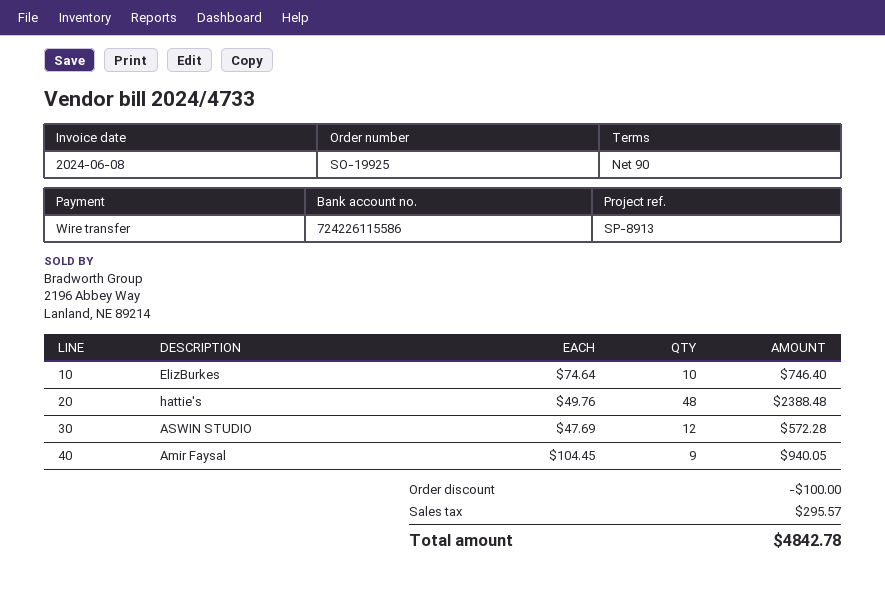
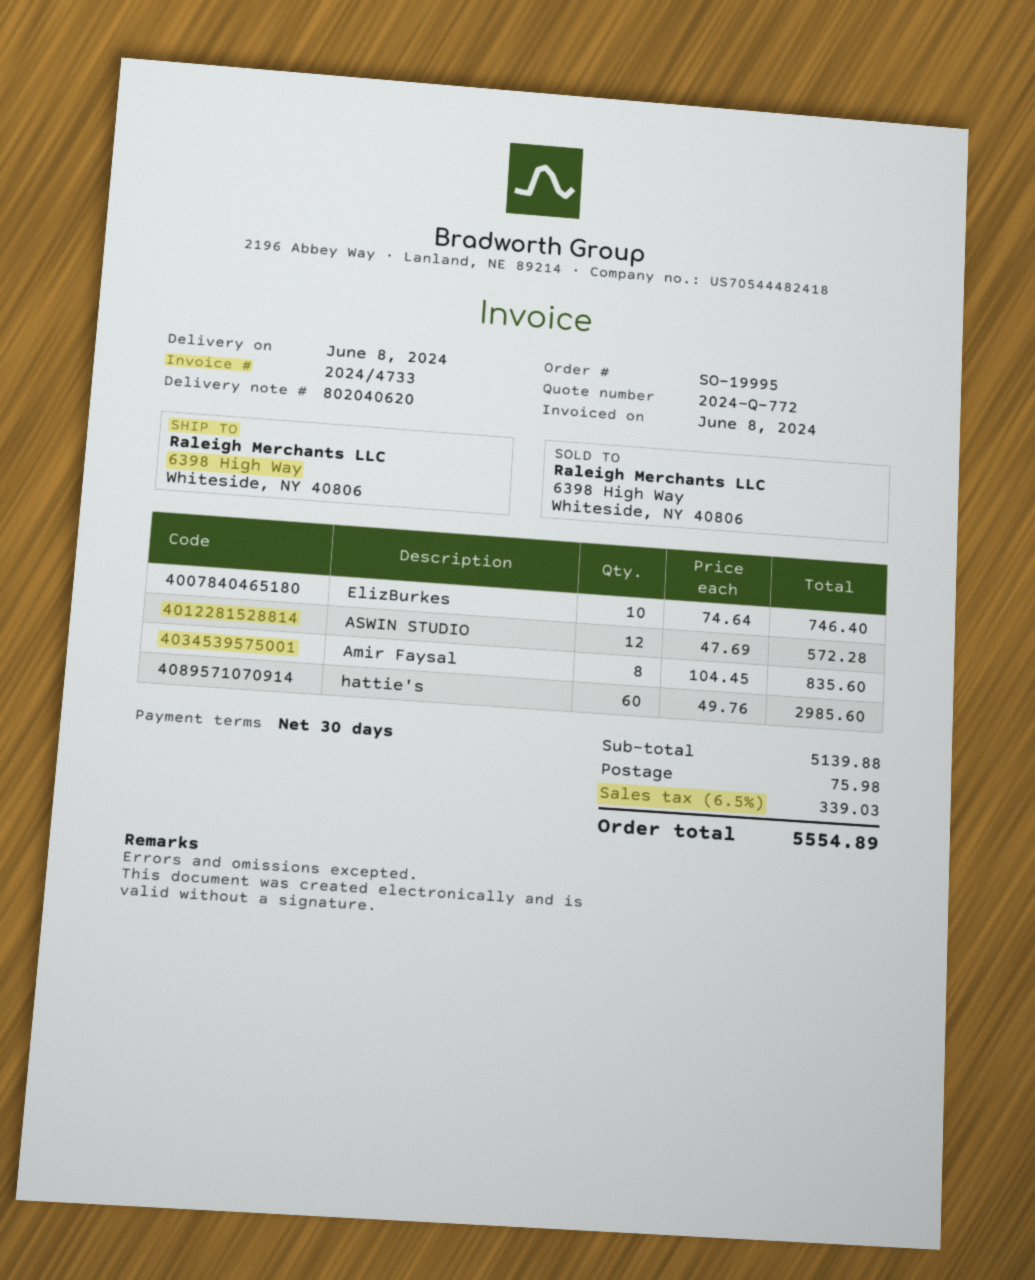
order number: SO-19925 -> SO-19995
payment terms: 90 days -> 30 days
hattie's: 48 x 49.76 = 2388.48 -> 60 x 49.76 = 2985.60
Amir Faysal: 9 x 104.45 = 940.05 -> 8 x 104.45 = 835.60
discount: 100.00 -> none
shipping: none -> 75.98
tax: 295.57 -> 339.03
total: 4842.78 -> 5554.89

